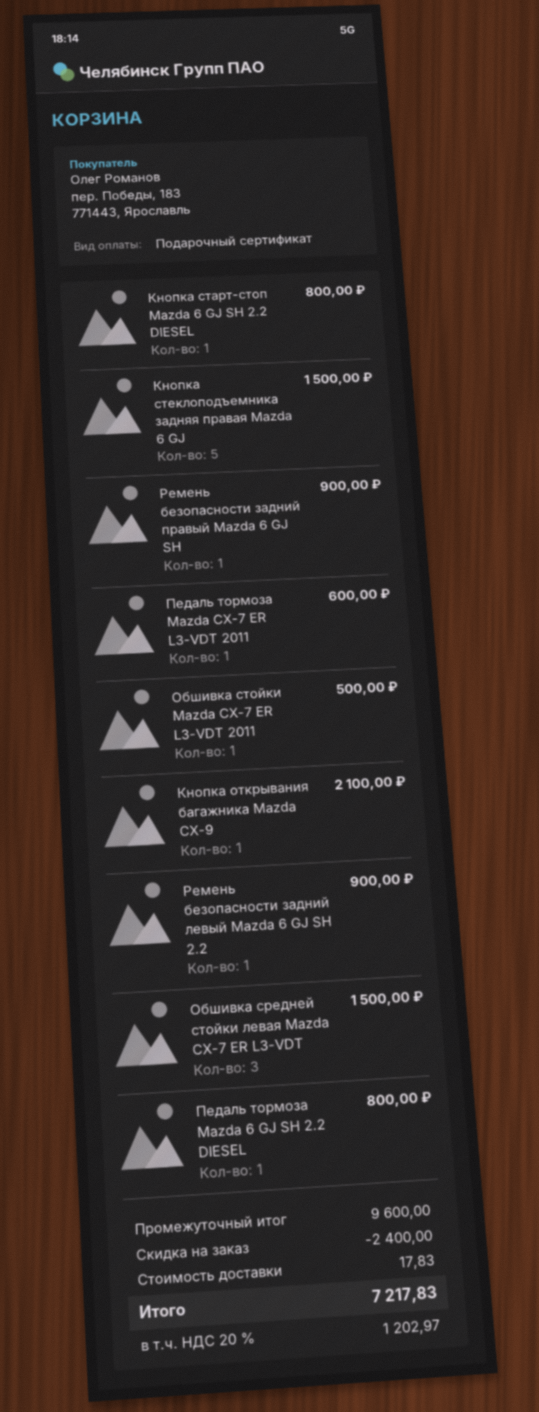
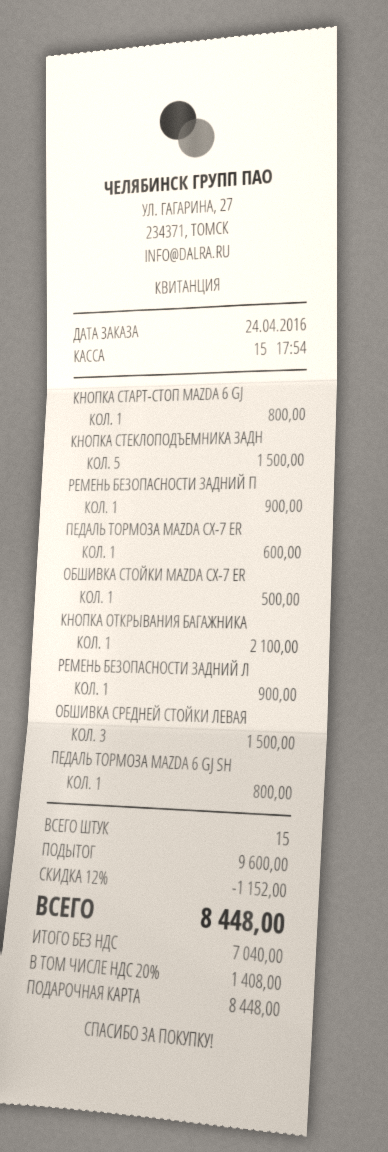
discount: 2400.00 -> 1152.00
shipping: 17.83 -> none
tax: 20% = 1202.97 -> 20% = 1408.00
total: 7217.83 -> 8448.00

